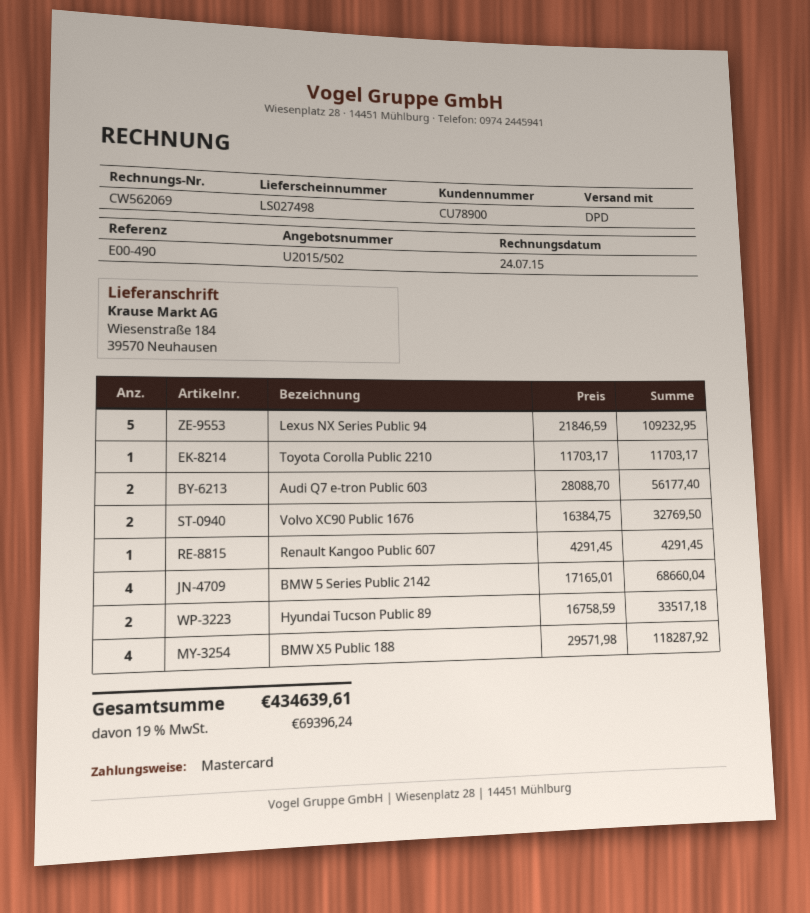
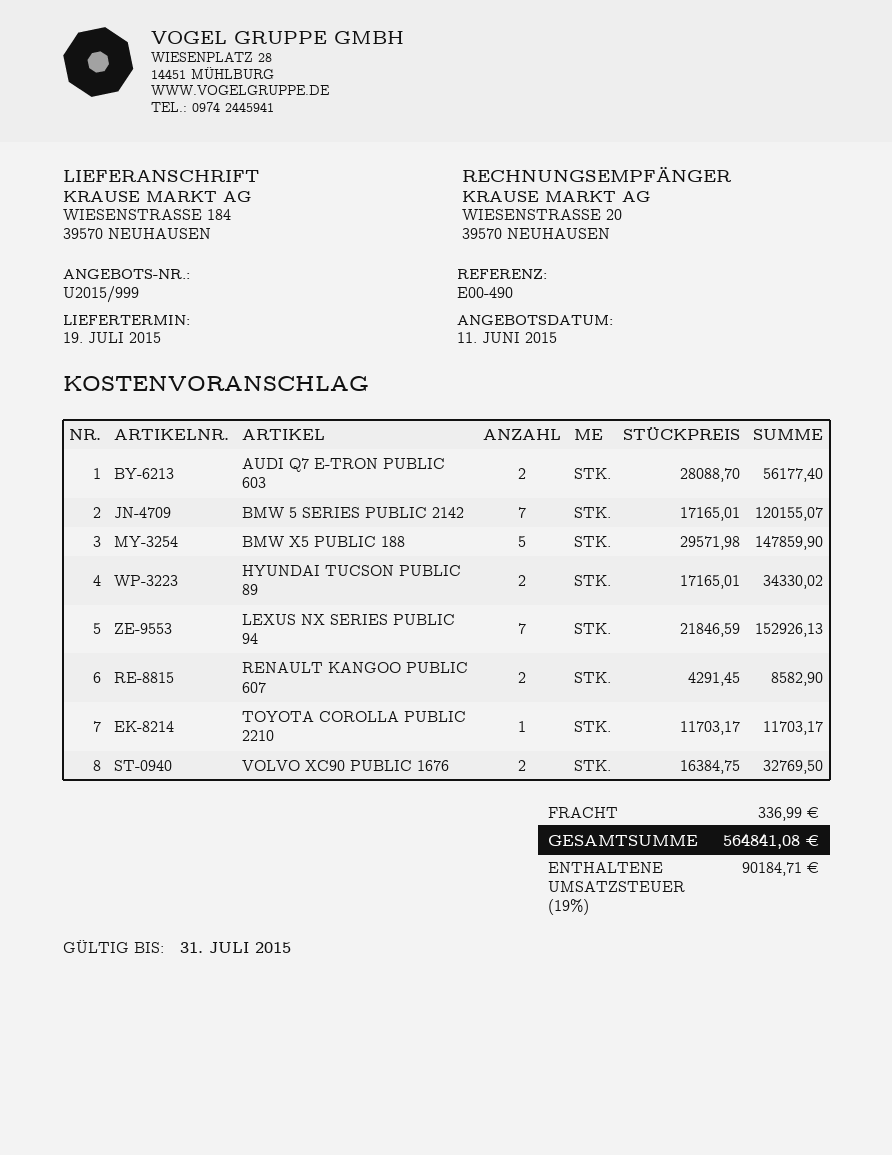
quote number: U2015/502 -> U2015/999
Lexus NX Series Public 94: 5 x 21846.59 = 109232.95 -> 7 x 21846.59 = 152926.13
Renault Kangoo Public 607: 1 x 4291.45 = 4291.45 -> 2 x 4291.45 = 8582.90
BMW 5 Series Public 2142: 4 x 17165.01 = 68660.04 -> 7 x 17165.01 = 120155.07
Hyundai Tucson Public 89: 2 x 16758.59 = 33517.18 -> 2 x 17165.01 = 34330.02
BMW X5 Public 188: 4 x 29571.98 = 118287.92 -> 5 x 29571.98 = 147859.90
shipping: none -> 336.99
tax: 19% = 69396.24 -> 19% = 90184.71
total: 434639.61 -> 564841.08

